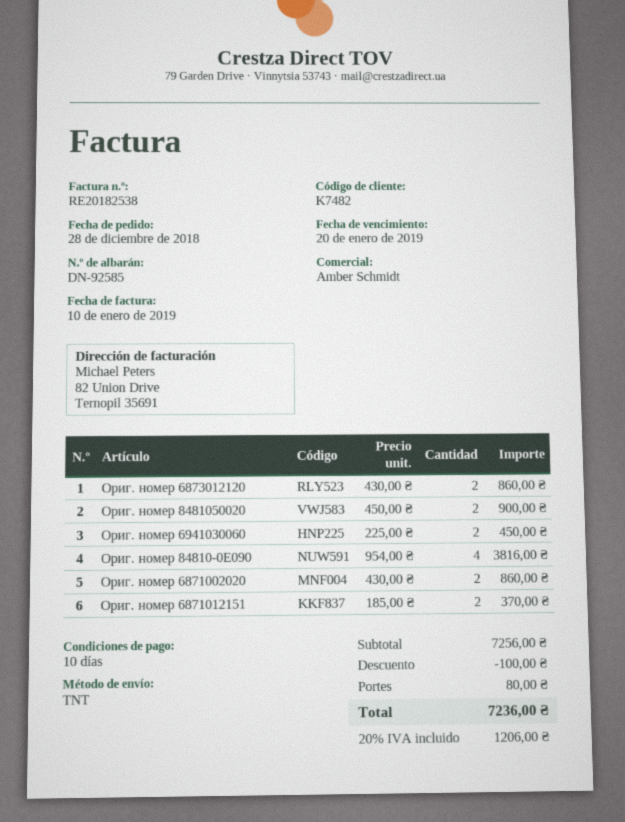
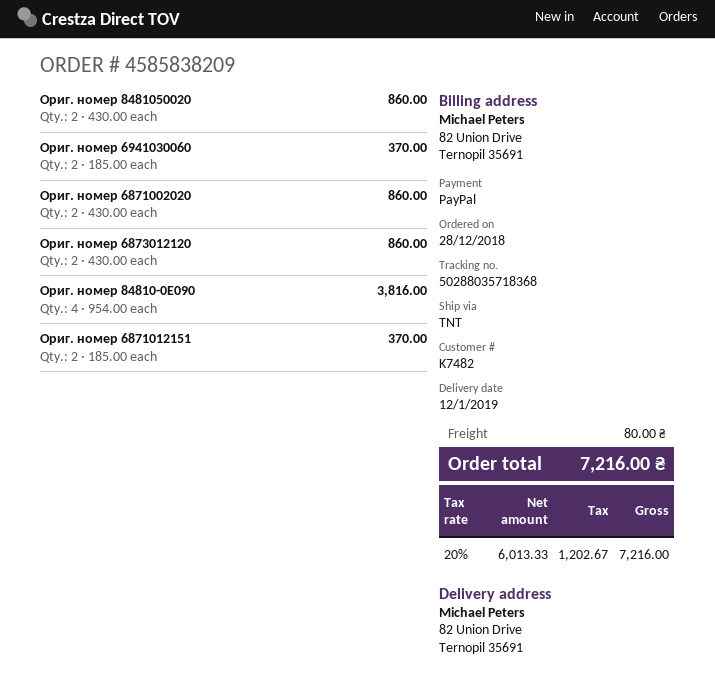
Ориг. номер 8481050020: 2 x 450.00 = 900.00 -> 2 x 430.00 = 860.00
Ориг. номер 6941030060: 2 x 225.00 = 450.00 -> 2 x 185.00 = 370.00
discount: 100.00 -> none
tax: 20% = 1206.00 -> 20% = 1202.67
total: 7236.00 -> 7216.00

